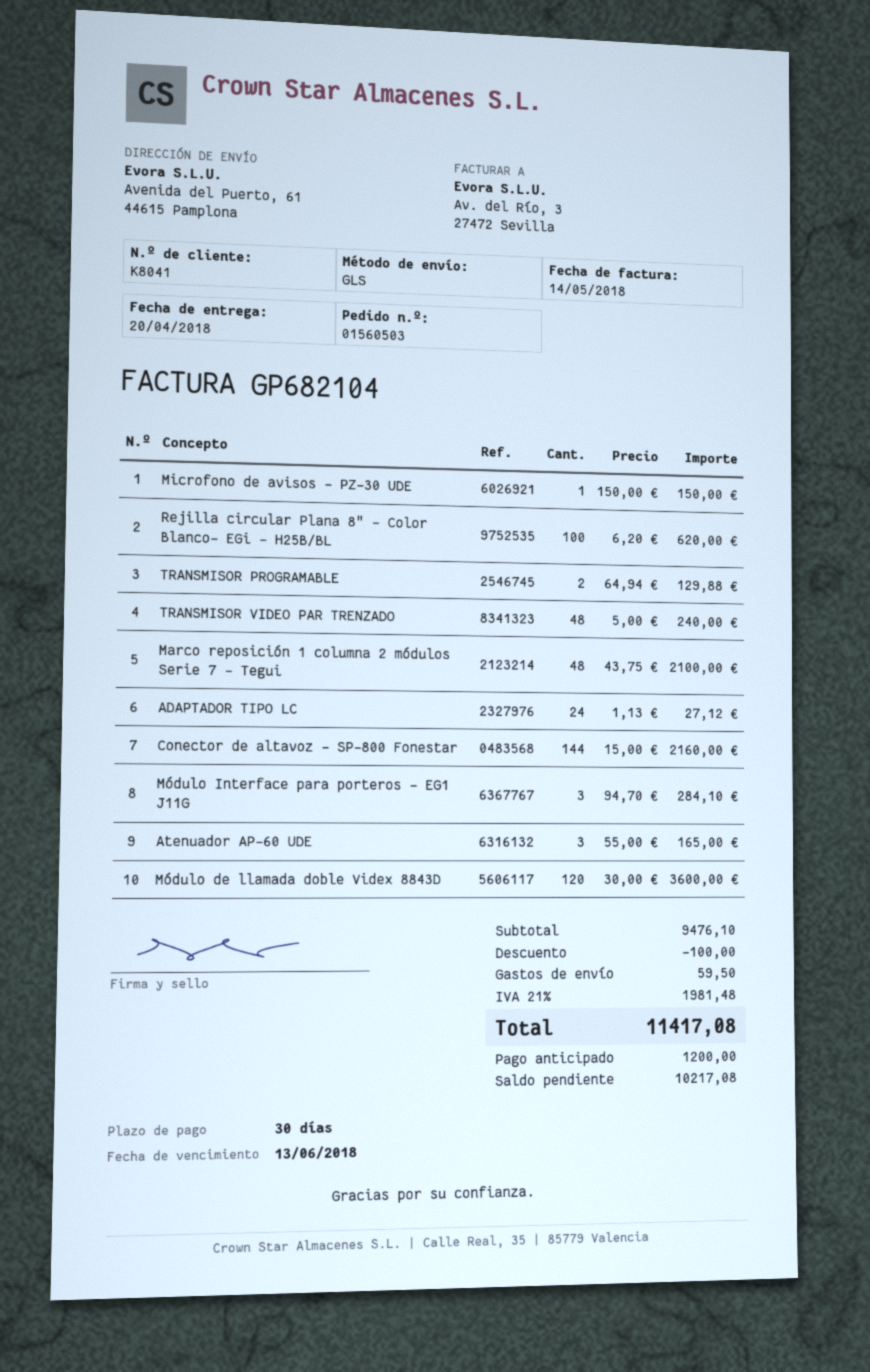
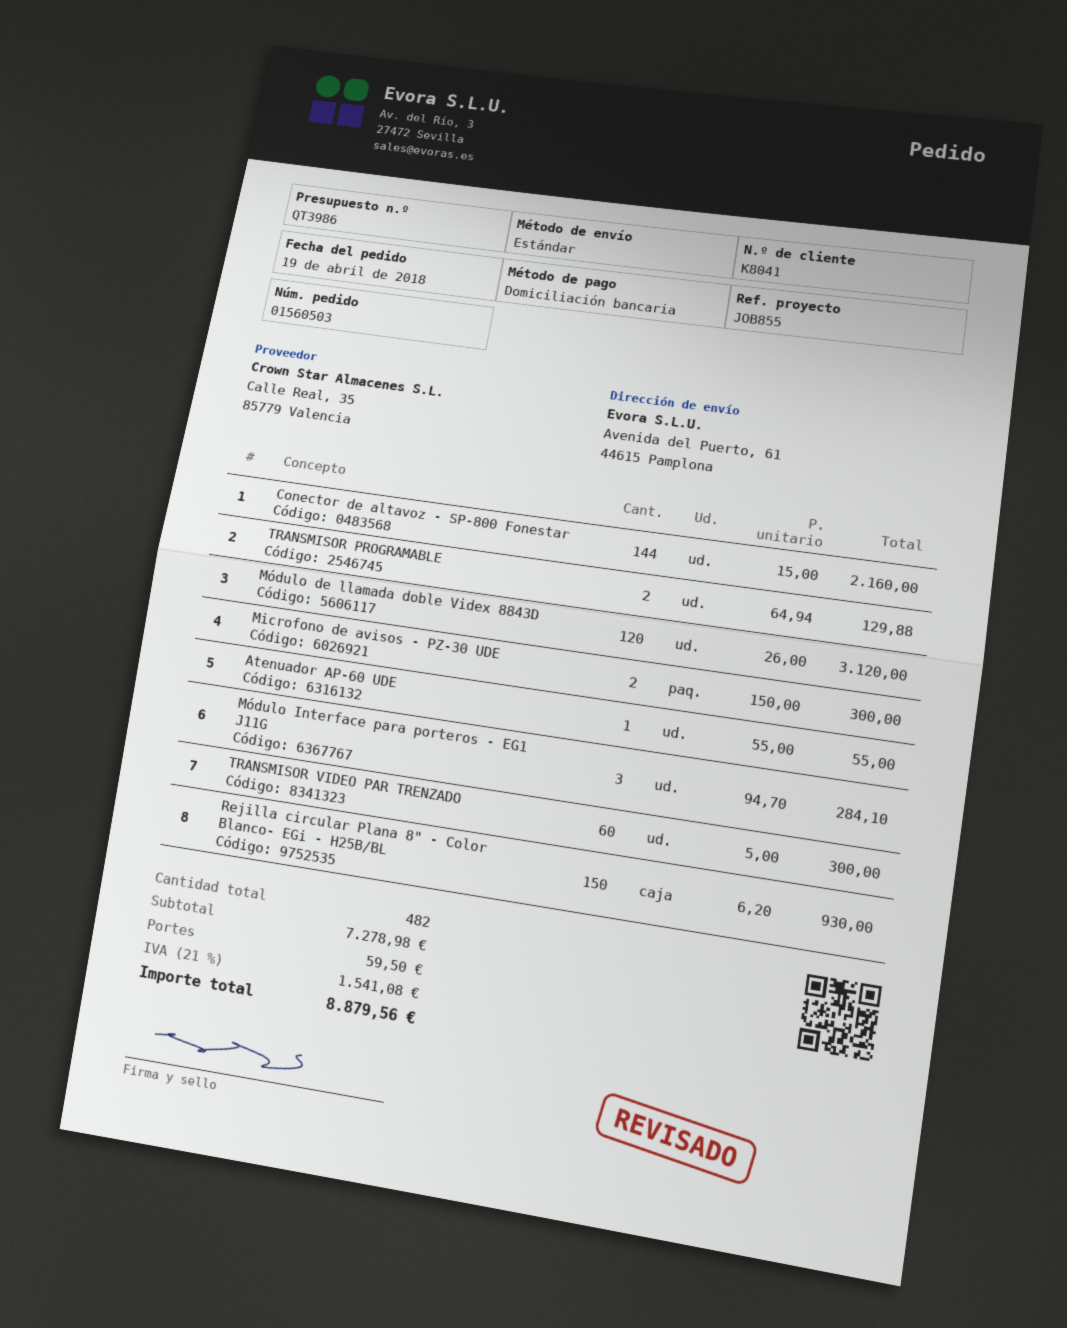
shipping method: GLS -> standard
Microfono de avisos - PZ-30 UDE: 1 x 150.00 = 150.00 -> 2 x 150.00 = 300.00
Rejilla circular Plana 8" - Color Blanco- EGi - H25B/BL: 100 x 6.20 = 620.00 -> 150 x 6.20 = 930.00
TRANSMISOR VIDEO PAR TRENZADO: 48 x 5.00 = 240.00 -> 60 x 5.00 = 300.00
Marco reposición 1 columna 2 módulos Serie 7 - Tegui: 48 x 43.75 = 2100.00 -> none
ADAPTADOR TIPO LC: 24 x 1.13 = 27.12 -> none
Atenuador AP-60 UDE: 3 x 55.00 = 165.00 -> 1 x 55.00 = 55.00
Módulo de llamada doble Videx 8843D: 120 x 30.00 = 3600.00 -> 120 x 26.00 = 3120.00
subtotal: 9476.10 -> 7278.98
discount: 100.00 -> none
tax: 21% = 1981.48 -> 21% = 1541.08
total: 11417.08 -> 8879.56

